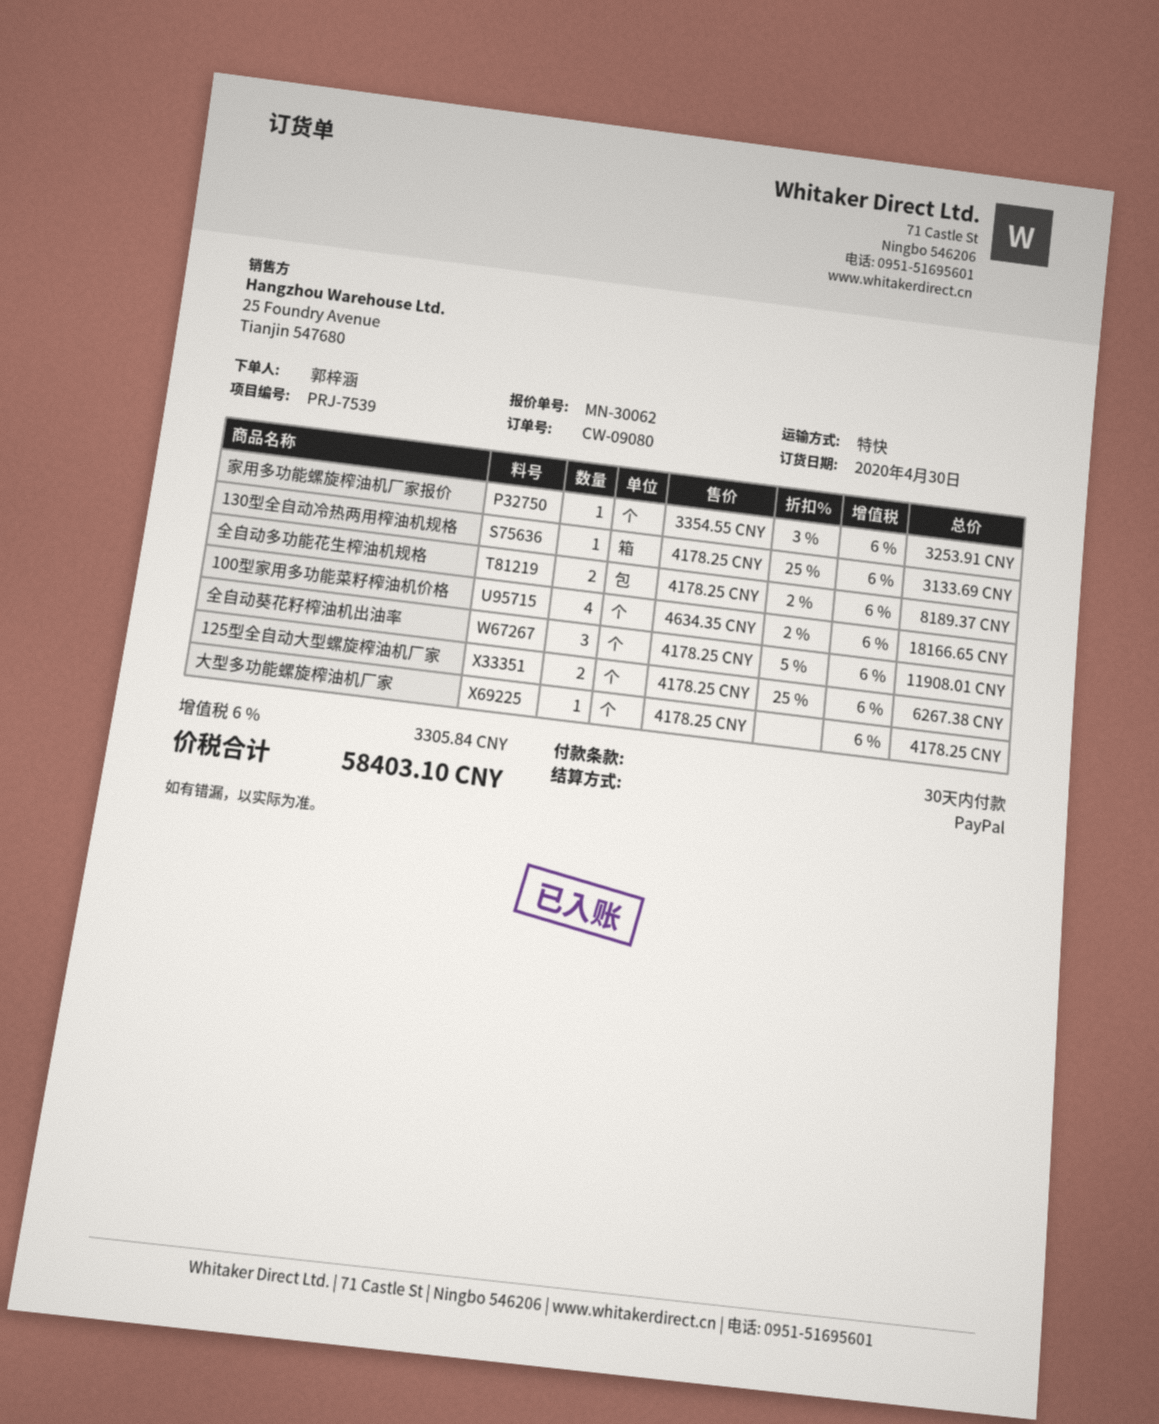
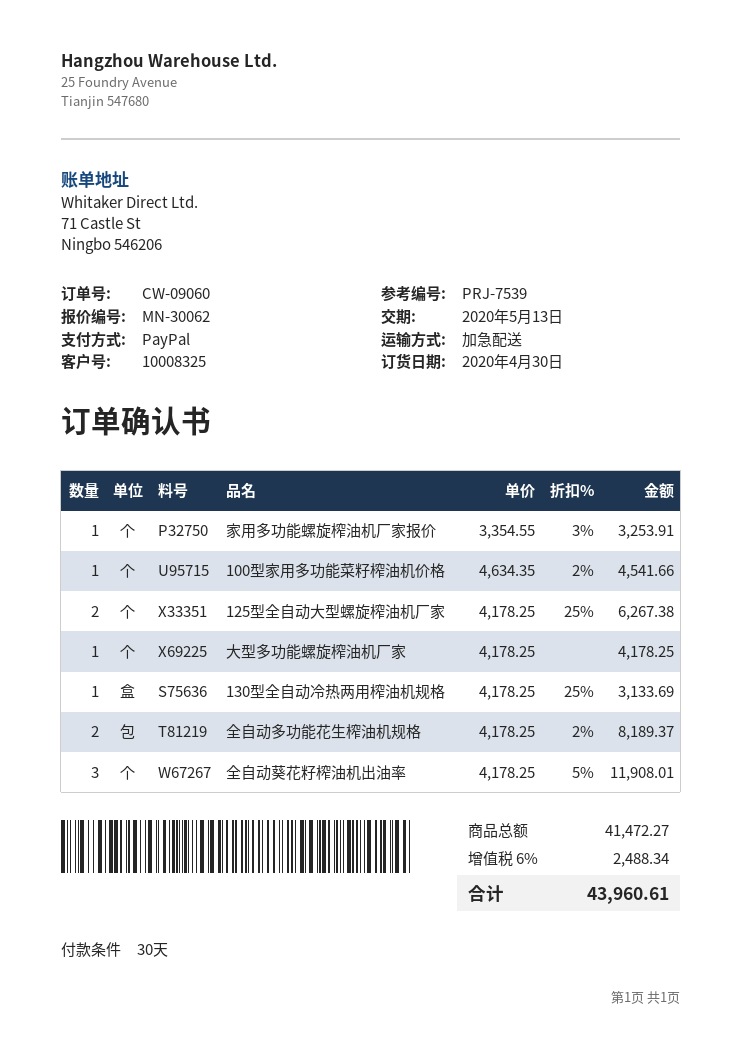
order number: CW-09080 -> CW-09060
100型家用多功能菜籽榨油机价格: 4 x 4634.35 - 2% = 18166.65 -> 1 x 4634.35 - 2% = 4541.66
tax: 6% = 3305.84 -> 6% = 2488.34
total: 58403.10 -> 43960.61

